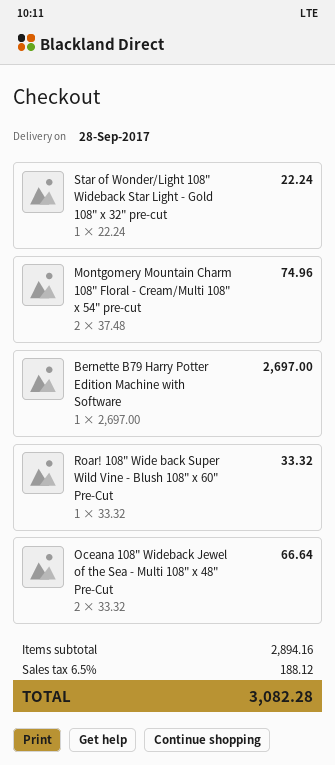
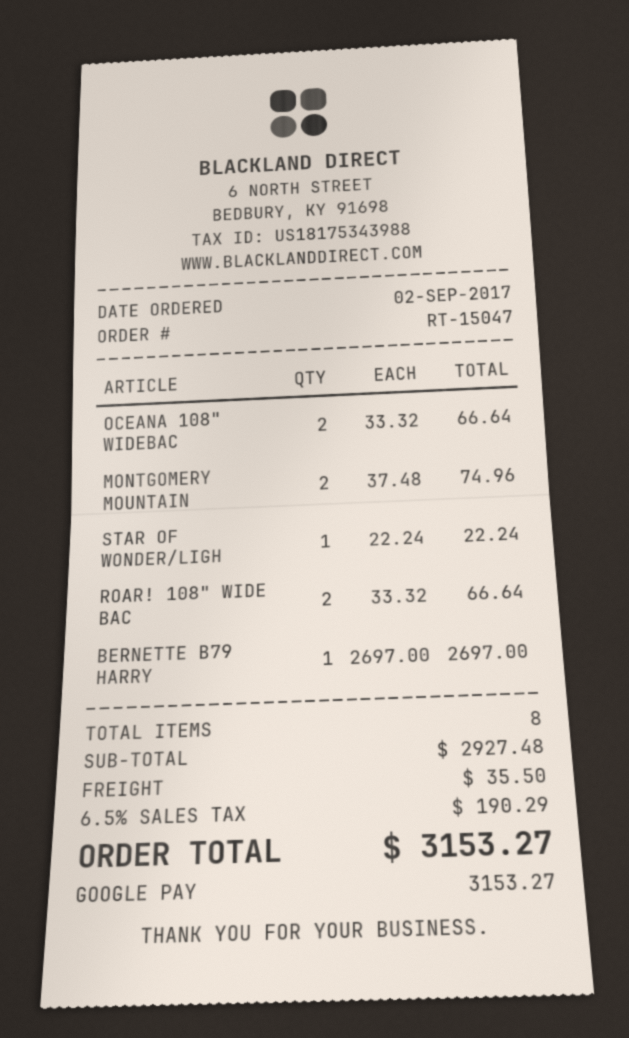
Roar! 108" Wide back Super Wild Vine - Blush 108" x 60" Pre-Cut: 1 x 33.32 = 33.32 -> 2 x 33.32 = 66.64
subtotal: 2894.16 -> 2927.48
shipping: none -> 35.50
tax: 6.5% = 188.12 -> 6.5% = 190.29
total: 3082.28 -> 3153.27

